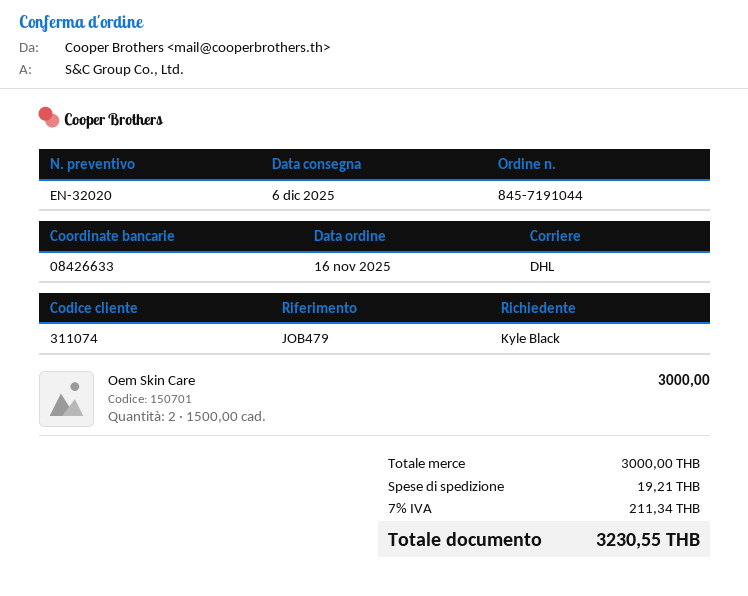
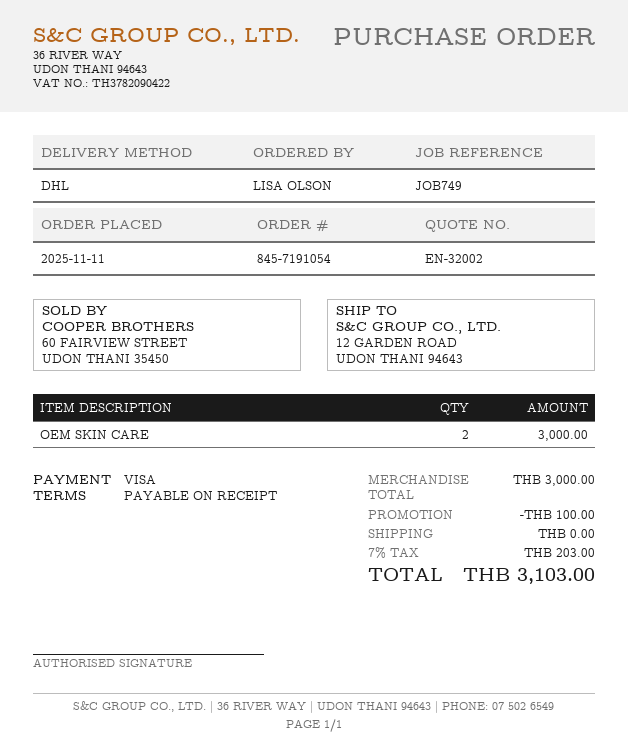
quote number: EN-32020 -> EN-32002
order number: 845-7191044 -> 845-7191054
order date: 2025-11-16 -> 2025-11-11
reference: JOB479 -> JOB749
ordered by: Kyle Black -> LISA OLSON
discount: none -> 100.00
shipping: 19.21 -> 0.00
tax: 7% = 211.34 -> 7% = 203.00
total: 3230.55 -> 3103.00

